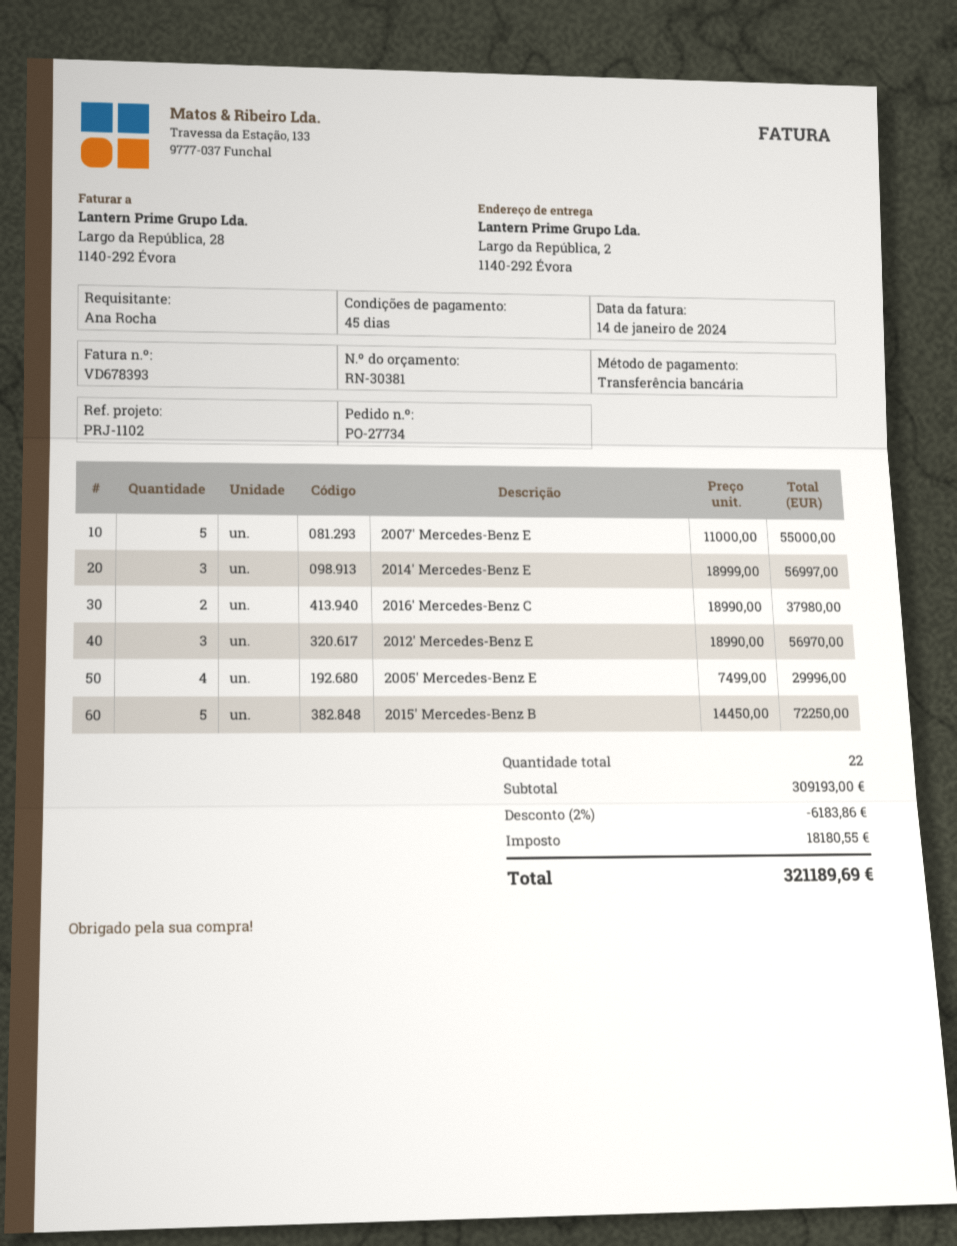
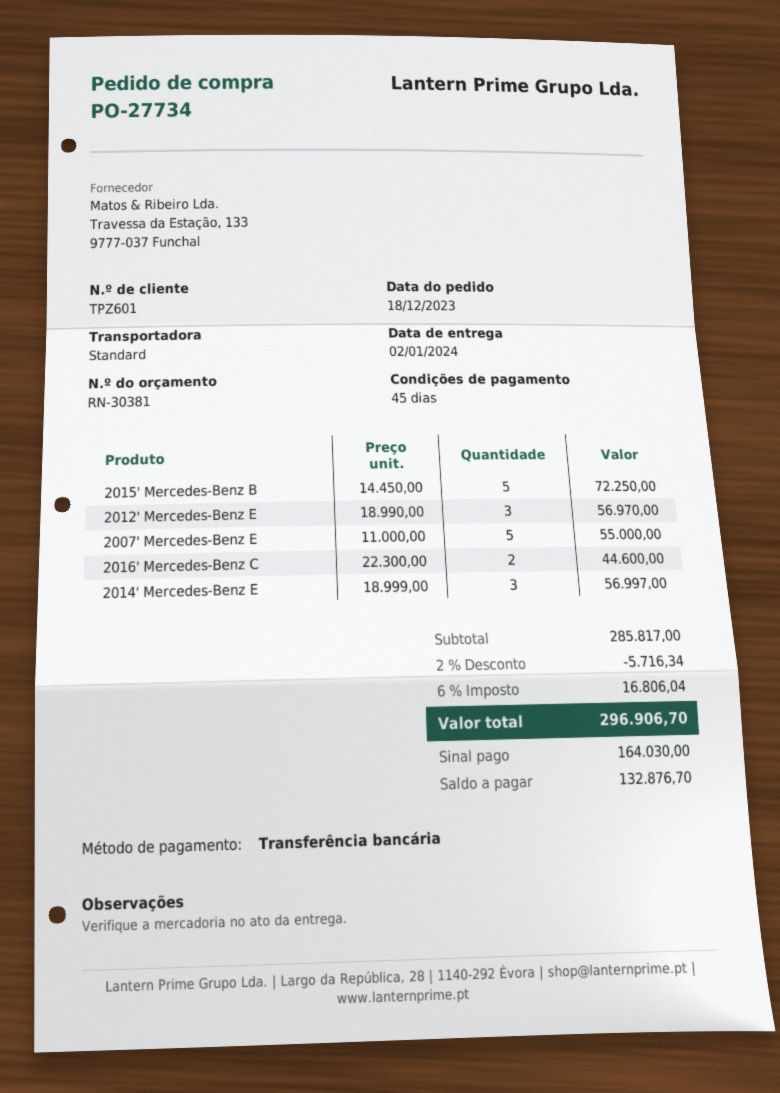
2016' Mercedes-Benz C: 2 x 18990.00 = 37980.00 -> 2 x 22300.00 = 44600.00
2005' Mercedes-Benz E: 4 x 7499.00 = 29996.00 -> none
subtotal: 309193.00 -> 285817.00
discount: 2% = 6183.86 -> 2% = 5716.34
tax: 18180.55 -> 16806.04
total: 321189.69 -> 296906.70

